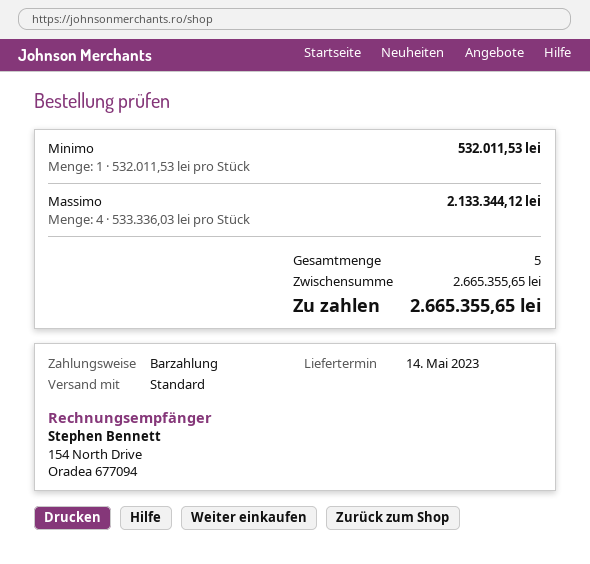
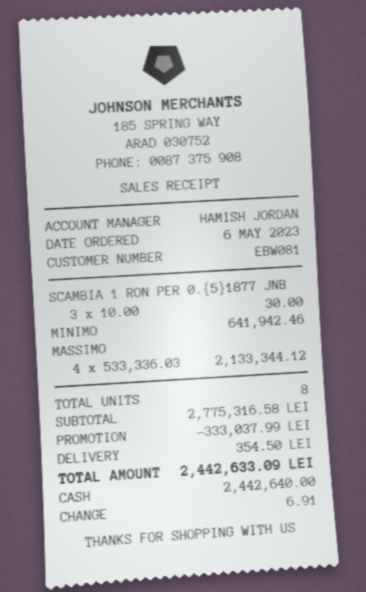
Minimo: 1 x 532011.53 = 532011.53 -> 1 x 641942.46 = 641942.46
SCAMBIA 1 RON PER 0.{5}1877 JNB: none -> 3 x 10.00 = 30.00
total quantity: 5 -> 8
subtotal: 2665355.65 -> 2775316.58
discount: none -> 333037.99
shipping: none -> 354.50
total: 2665355.65 -> 2442633.09

